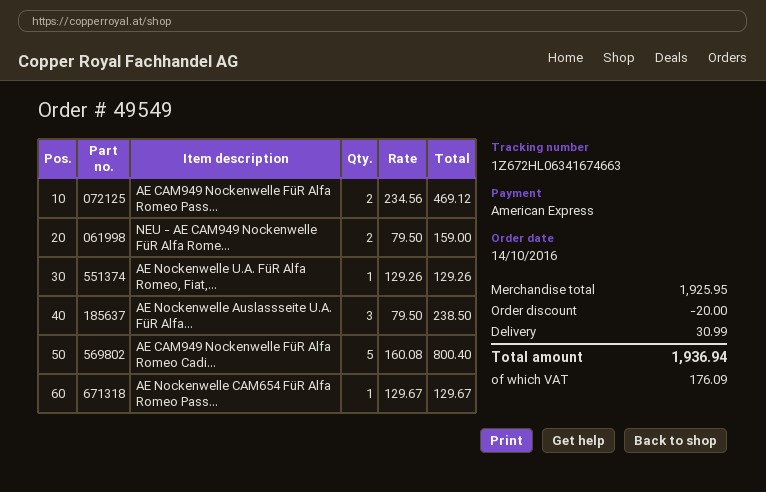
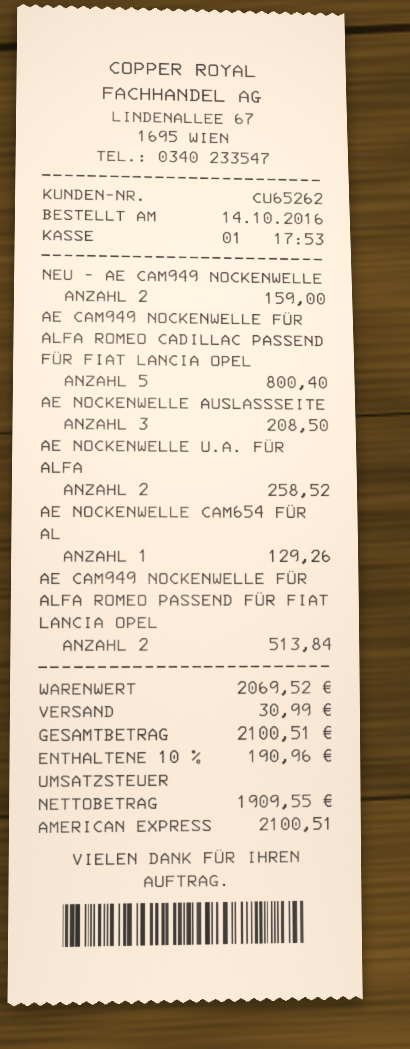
AE CAM949 Nockenwelle FüR Alfa Romeo Pass...: 2 for 469.12 -> 2 for 513.84
AE Nockenwelle U.A. FüR Alfa Romeo, Fiat,...: 1 for 129.26 -> 2 for 258.52
AE Nockenwelle Auslassseite U.A. FüR Alfa...: 3 for 238.50 -> 3 for 208.50
AE Nockenwelle CAM654 FüR Alfa Romeo Pass...: 1 for 129.67 -> 1 for 129.26
subtotal: 1925.95 -> 2069.52
discount: 20.00 -> none
tax: 176.09 -> 190.96
total: 1936.94 -> 2100.51

